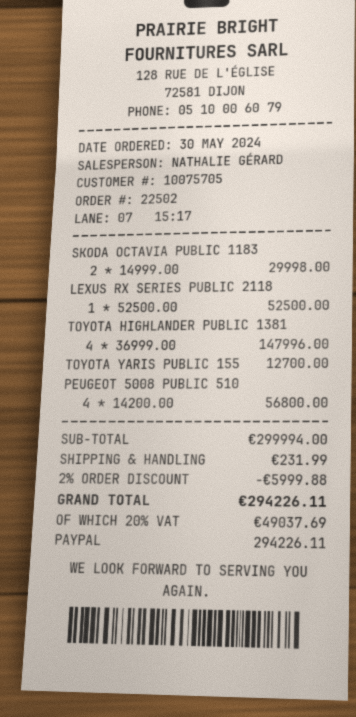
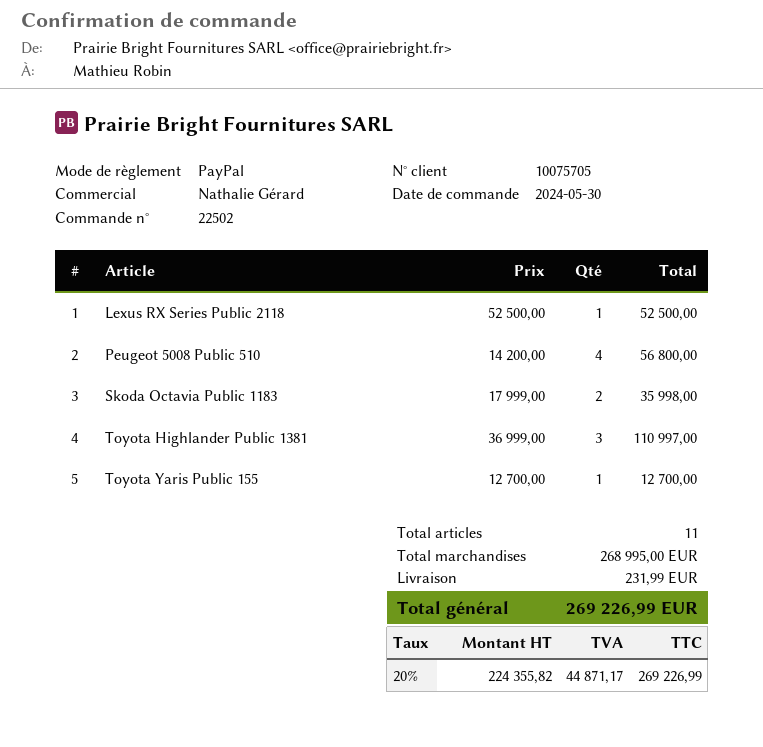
SKODA OCTAVIA PUBLIC 1183: 2 x 14999.00 = 29998.00 -> 2 x 17999.00 = 35998.00
TOYOTA HIGHLANDER PUBLIC 1381: 4 x 36999.00 = 147996.00 -> 3 x 36999.00 = 110997.00
subtotal: 299994.00 -> 268995.00
discount: 2% = 5999.88 -> none
tax: 20% = 49037.69 -> 20% = 44871.17
total: 294226.11 -> 269226.99

